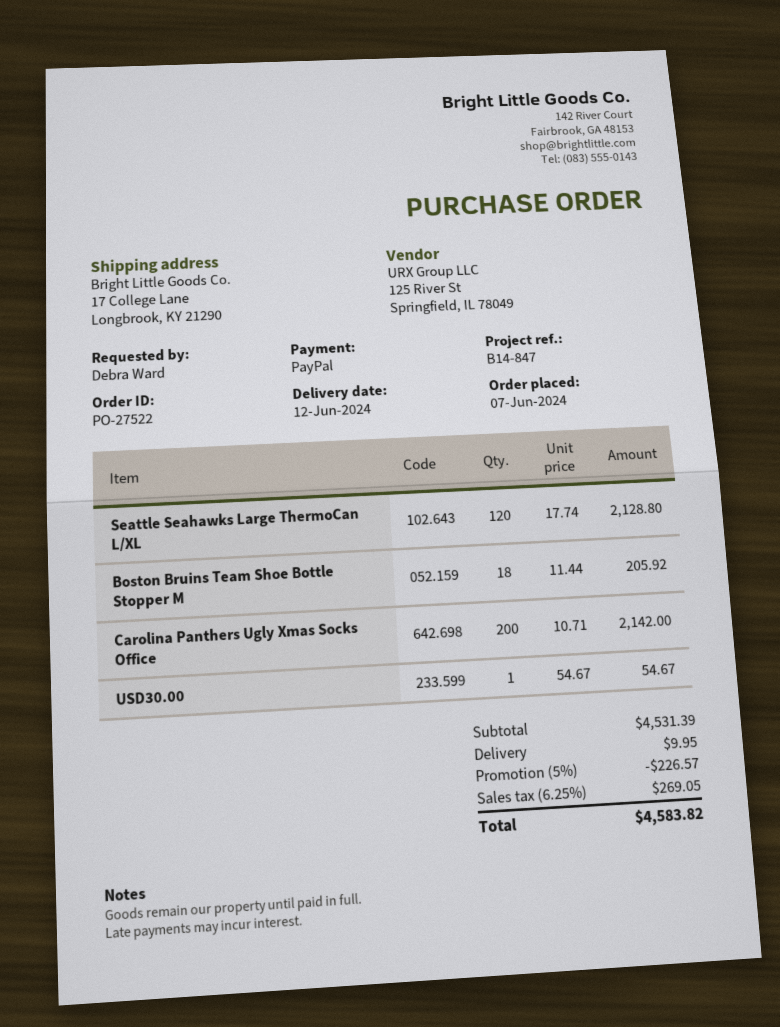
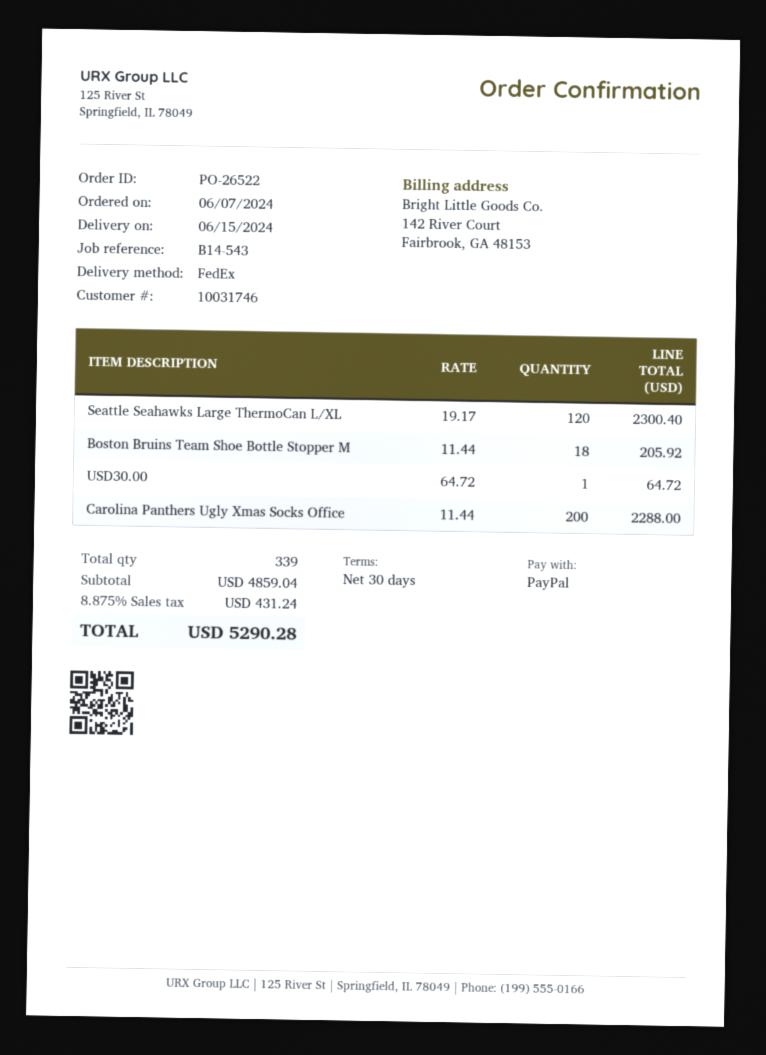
order number: PO-27522 -> PO-26522
delivery date: 2024-06-12 -> 2024-06-15
reference: B14-847 -> B14-543
Seattle Seahawks Large ThermoCan L/XL: 120 x 17.74 = 2128.80 -> 120 x 19.17 = 2300.40
Carolina Panthers Ugly Xmas Socks Office: 200 x 10.71 = 2142.00 -> 200 x 11.44 = 2288.00
USD30.00: 1 x 54.67 = 54.67 -> 1 x 64.72 = 64.72
subtotal: 4531.39 -> 4859.04
discount: 5% = 226.57 -> none
shipping: 9.95 -> none
tax: 6.25% = 269.05 -> 8.875% = 431.24
total: 4583.82 -> 5290.28

